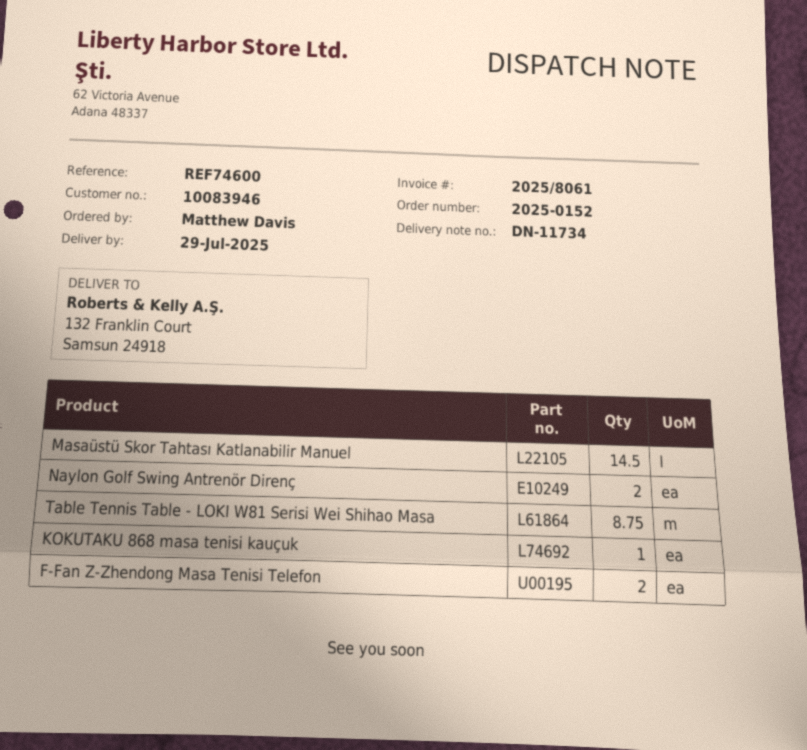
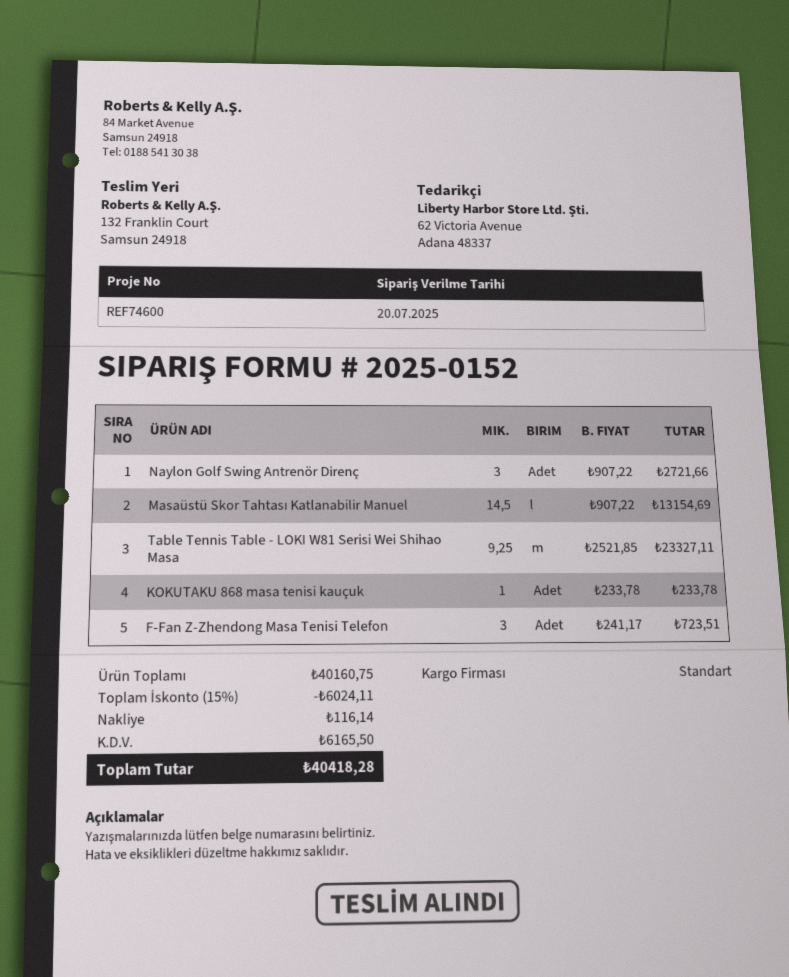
Naylon Golf Swing Antrenör Direnç: 2 -> 3
Table Tennis Table - LOKI W81 Serisi Wei Shihao Masa: 8.75 -> 9.25
F-Fan Z-Zhendong Masa Tenisi Telefon: 2 -> 3

